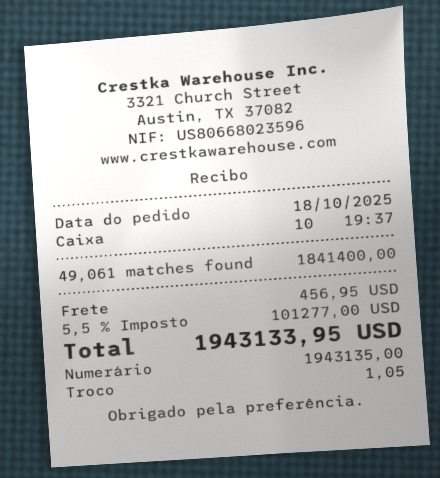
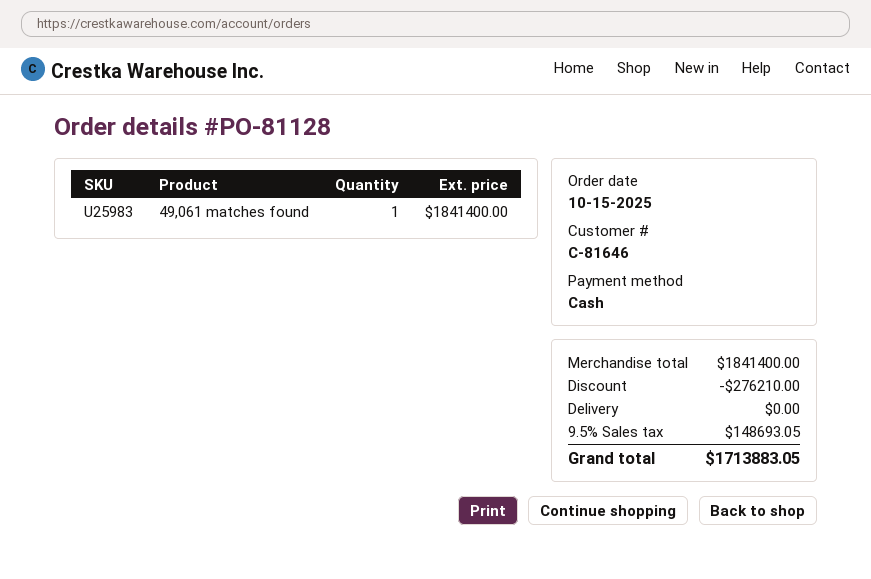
order date: 2025-10-18 -> 2025-10-15
discount: none -> 276210.00
shipping: 456.95 -> 0.00
tax: 5.5% = 101277.00 -> 9.5% = 148693.05
total: 1943133.95 -> 1713883.05

